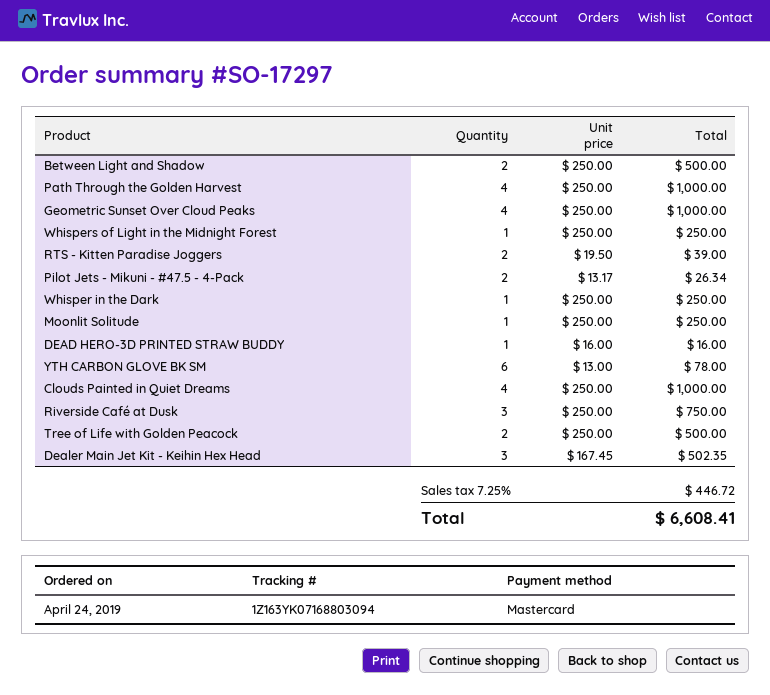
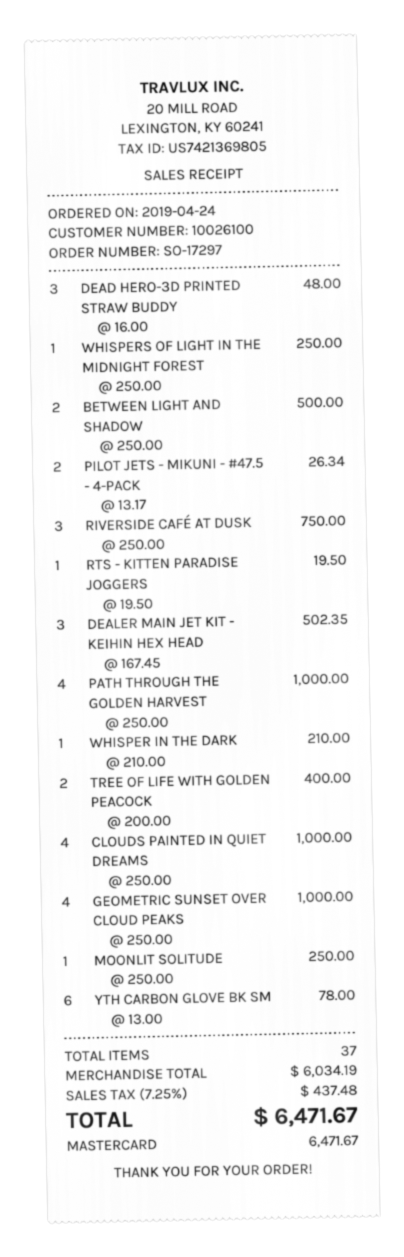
RTS - Kitten Paradise Joggers: 2 x 19.50 = 39.00 -> 1 x 19.50 = 19.50
Whisper in the Dark: 1 x 250.00 = 250.00 -> 1 x 210.00 = 210.00
DEAD HERO-3D PRINTED STRAW BUDDY: 1 x 16.00 = 16.00 -> 3 x 16.00 = 48.00
Tree of Life with Golden Peacock: 2 x 250.00 = 500.00 -> 2 x 200.00 = 400.00
tax: 7.25% = 446.72 -> 7.25% = 437.48
total: 6608.41 -> 6471.67

